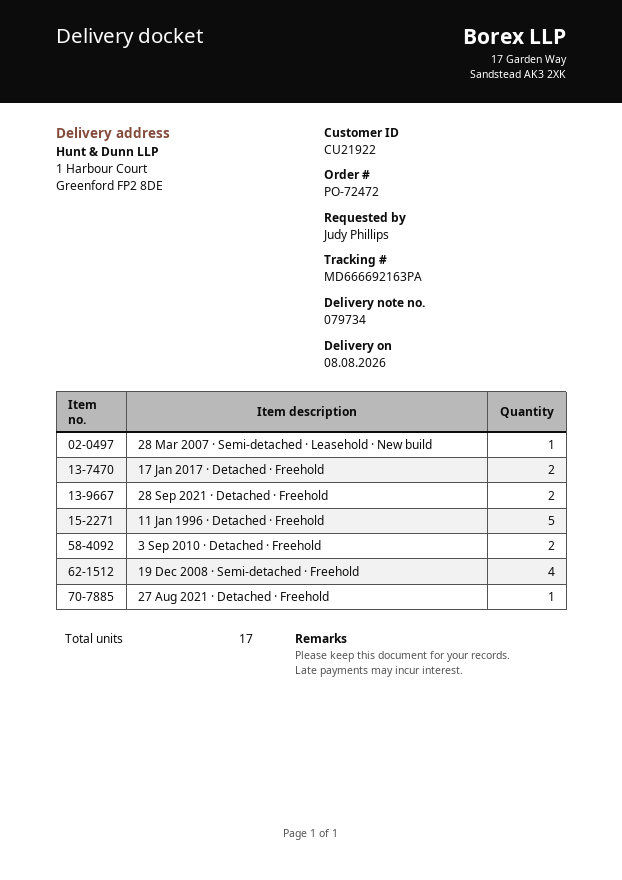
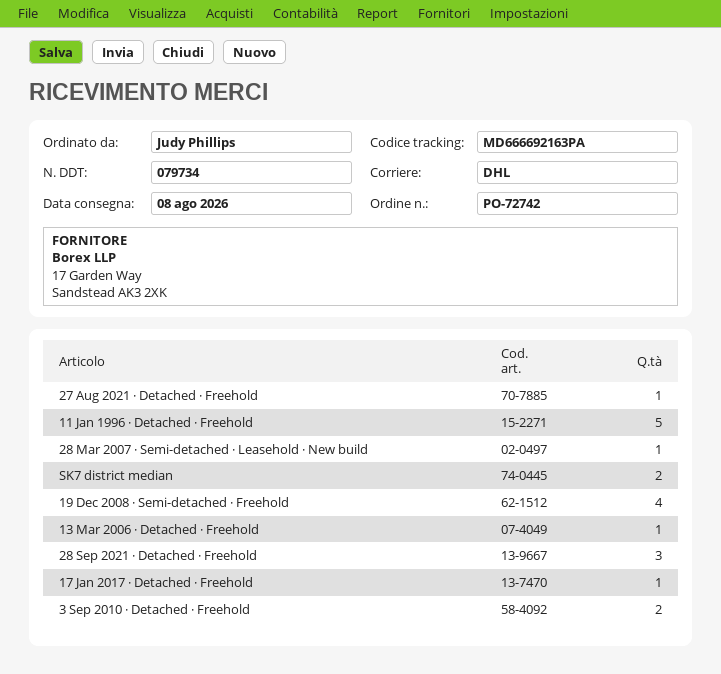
order number: PO-72472 -> PO-72742
17 Jan 2017 · Detached · Freehold: 2 -> 1
28 Sep 2021 · Detached · Freehold: 2 -> 3
SK7 district median: none -> 2
13 Mar 2006 · Detached · Freehold: none -> 1

